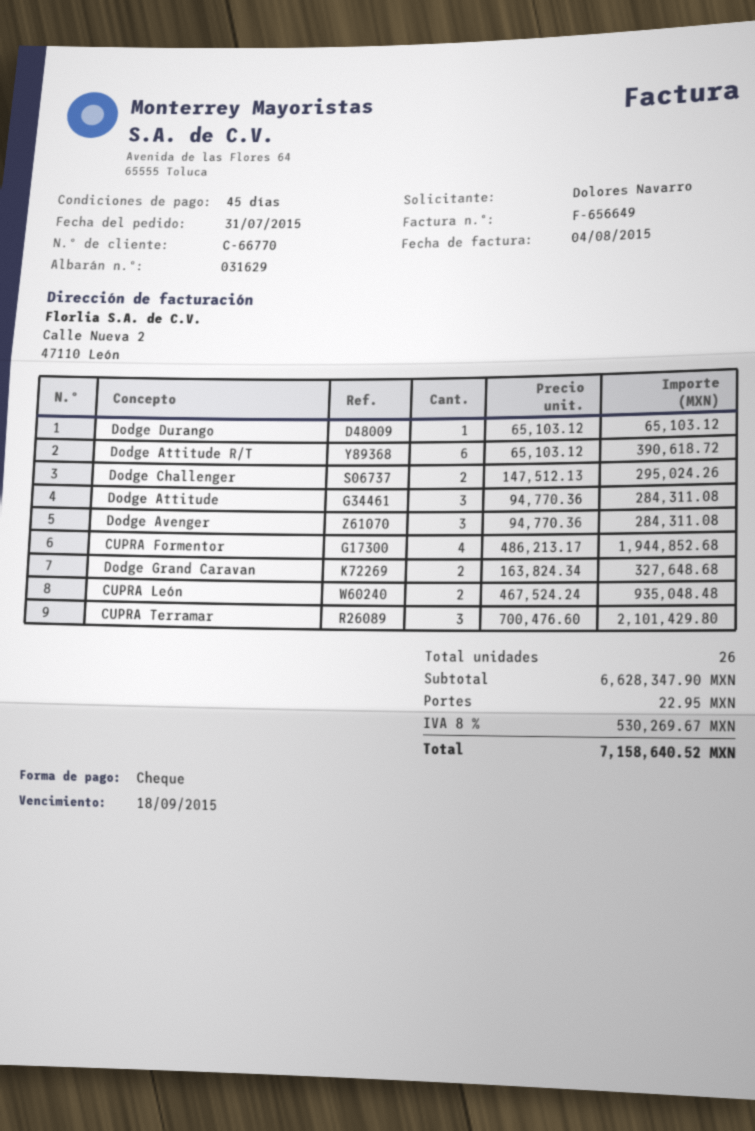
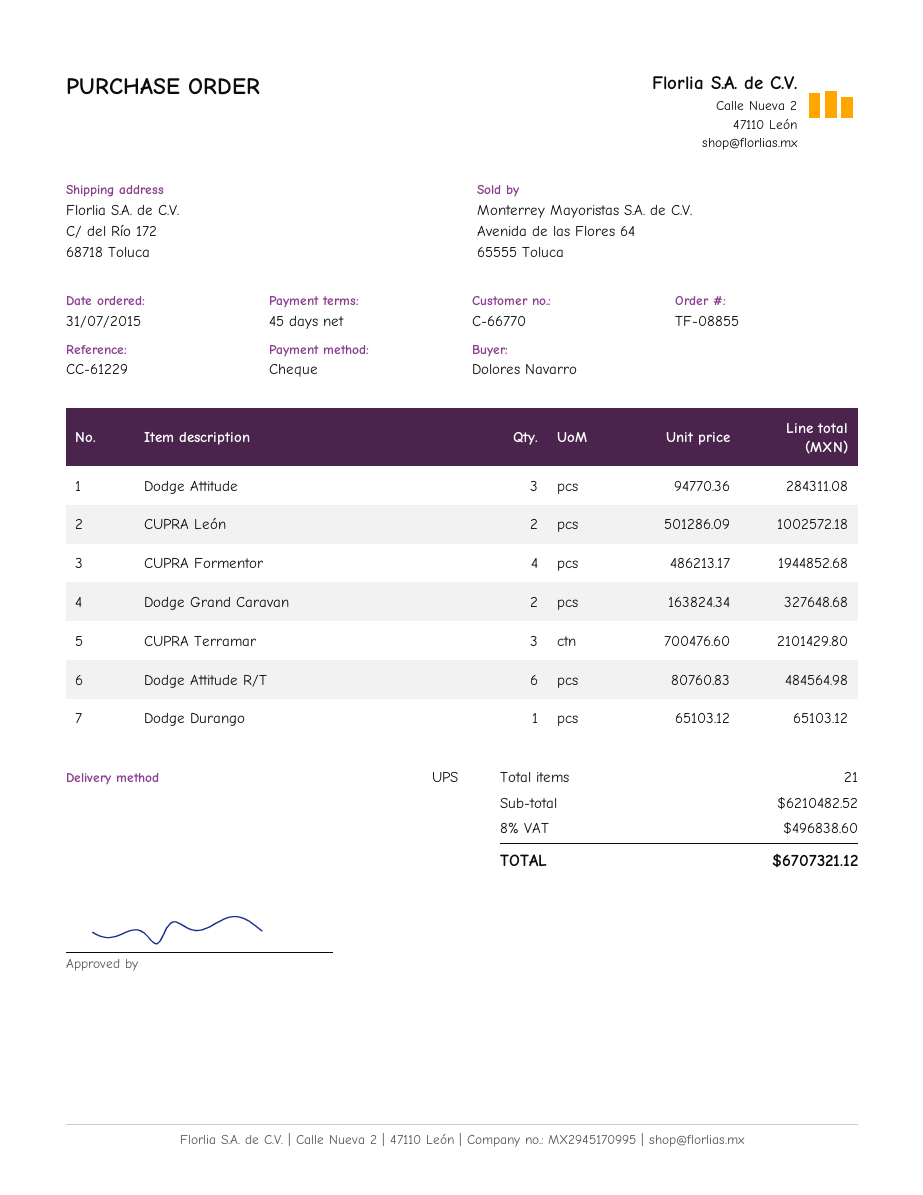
Dodge Attitude R/T: 6 x 65103.12 = 390618.72 -> 6 x 80760.83 = 484564.98
Dodge Challenger: 2 x 147512.13 = 295024.26 -> none
Dodge Avenger: 3 x 94770.36 = 284311.08 -> none
CUPRA León: 2 x 467524.24 = 935048.48 -> 2 x 501286.09 = 1002572.18
total quantity: 26 -> 21
subtotal: 6628347.90 -> 6210482.52
shipping: 22.95 -> none
tax: 8% = 530269.67 -> 8% = 496838.60
total: 7158640.52 -> 6707321.12

